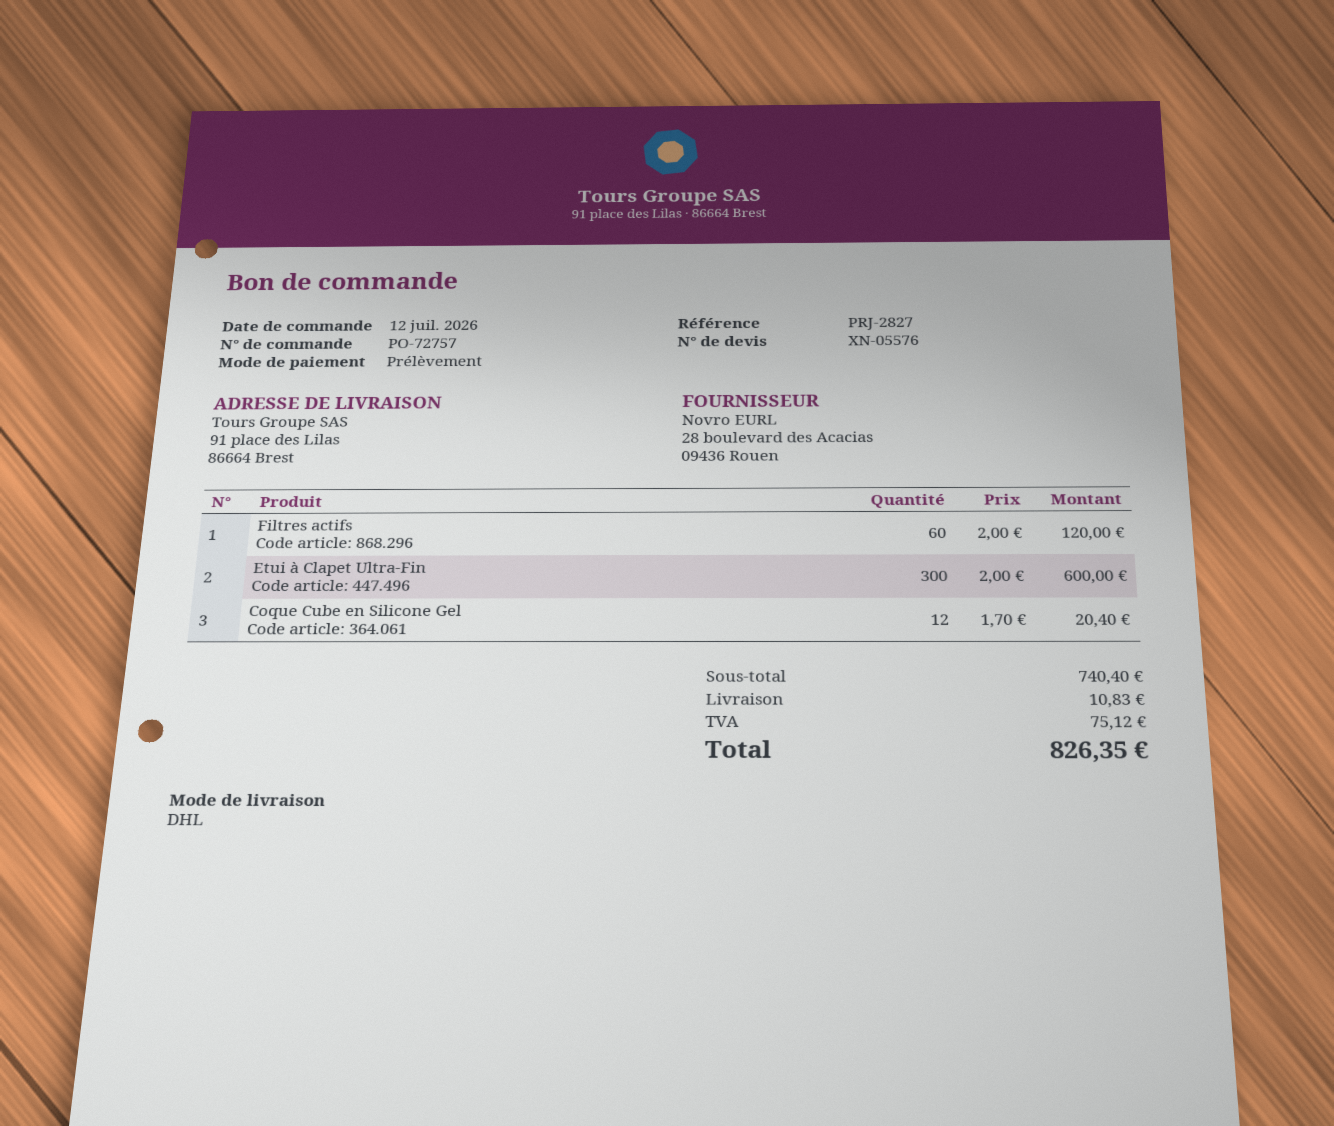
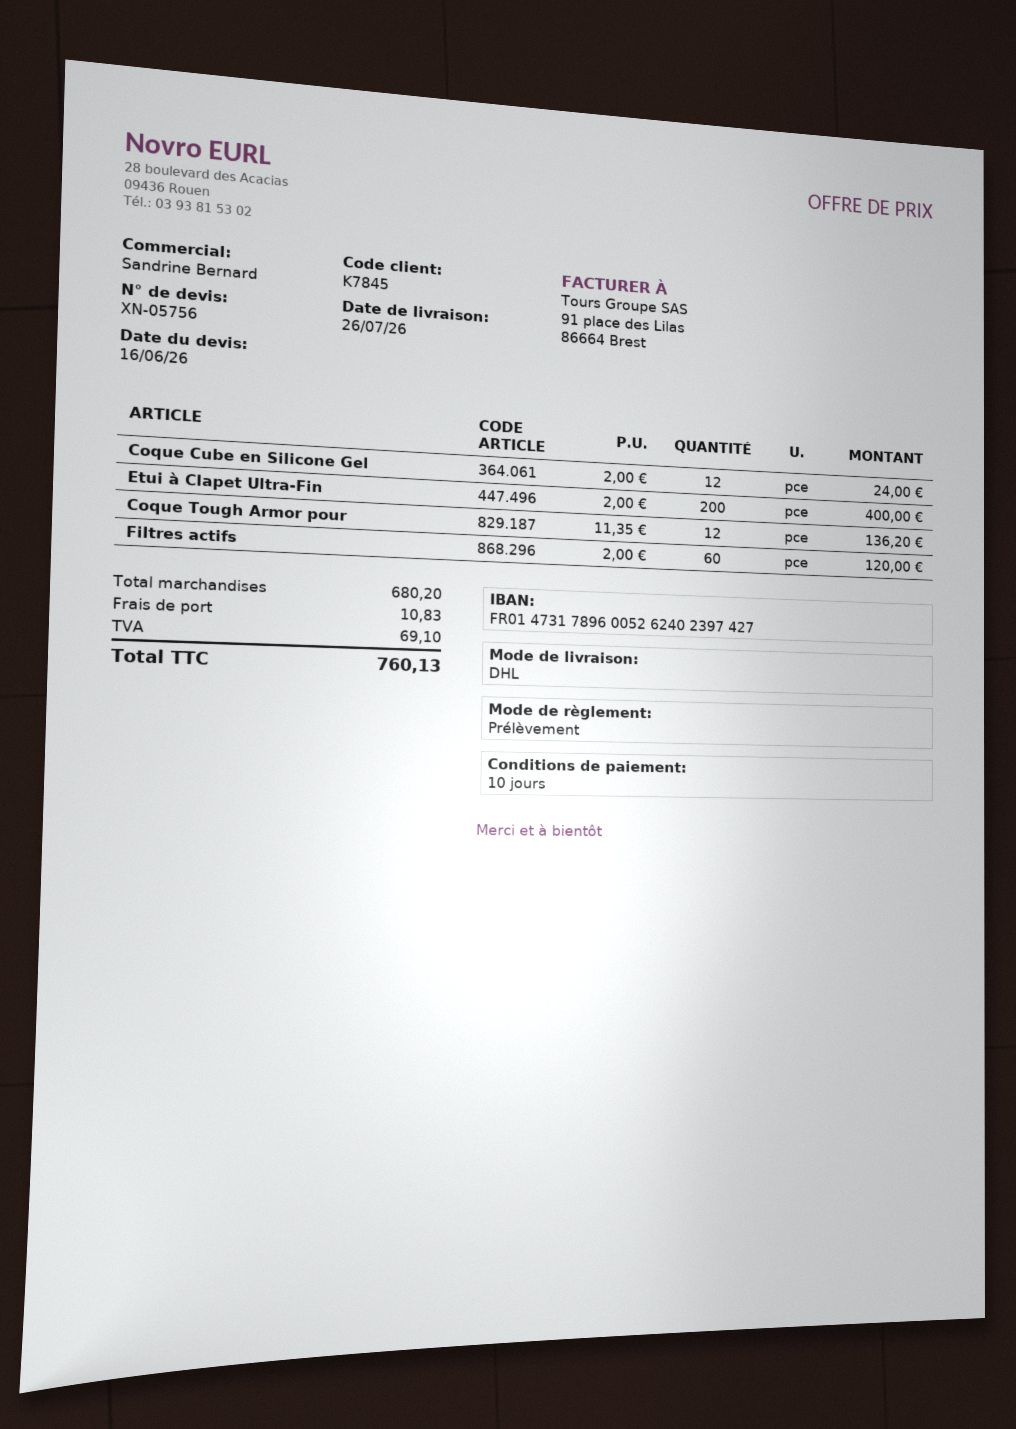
quote number: XN-05576 -> XN-05756
Etui à Clapet Ultra-Fin: 300 x 2.00 = 600.00 -> 200 x 2.00 = 400.00
Coque Cube en Silicone Gel: 12 x 1.70 = 20.40 -> 12 x 2.00 = 24.00
Coque Tough Armor pour: none -> 12 x 11.35 = 136.20
subtotal: 740.40 -> 680.20
tax: 75.12 -> 69.10
total: 826.35 -> 760.13

